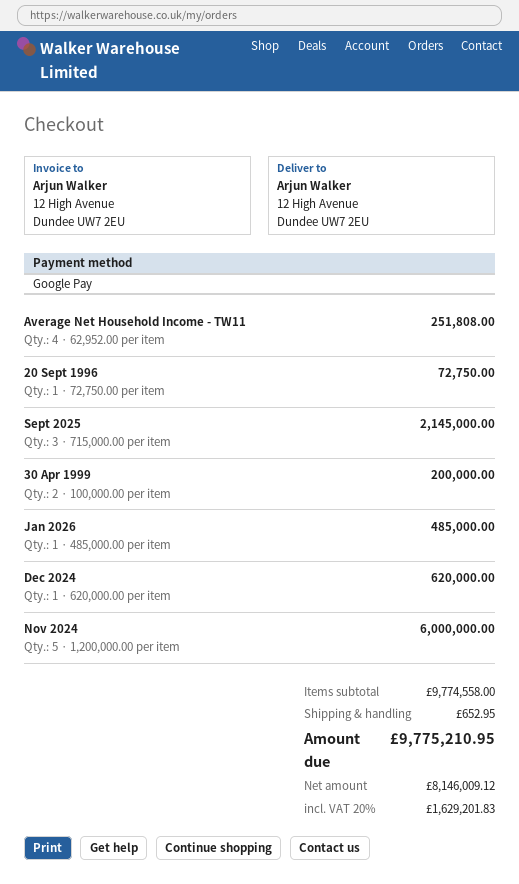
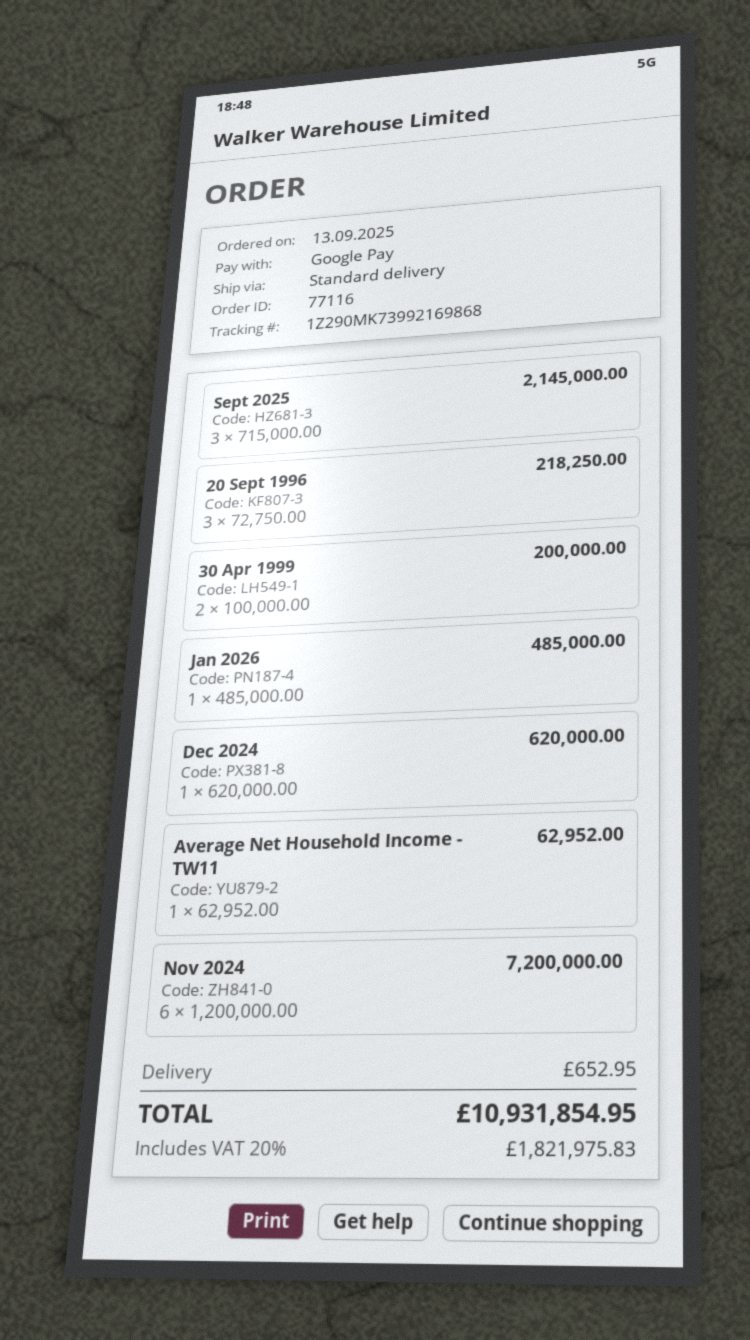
Average Net Household Income - TW11: 4 x 62952.00 = 251808.00 -> 1 x 62952.00 = 62952.00
20 Sept 1996: 1 x 72750.00 = 72750.00 -> 3 x 72750.00 = 218250.00
Nov 2024: 5 x 1200000.00 = 6000000.00 -> 6 x 1200000.00 = 7200000.00
tax: 20% = 1629201.83 -> 20% = 1821975.83
total: 9775210.95 -> 10931854.95

